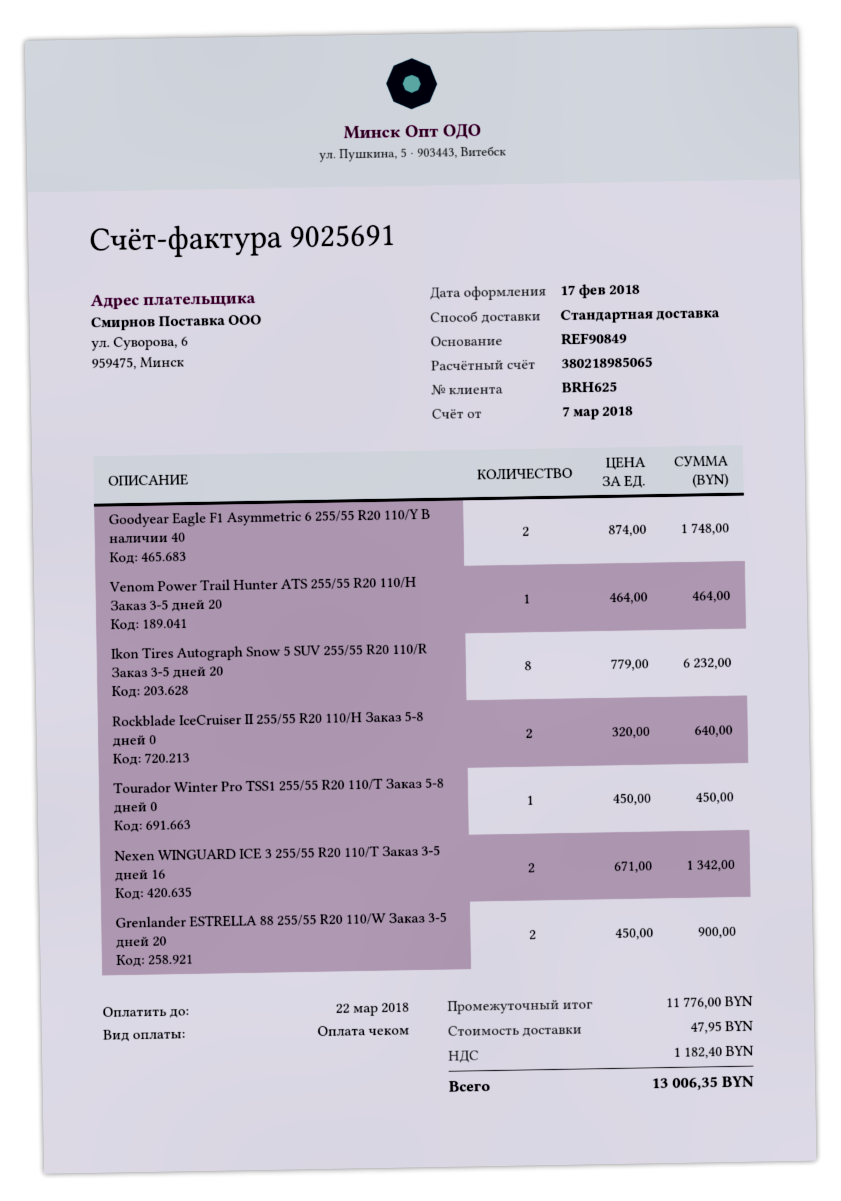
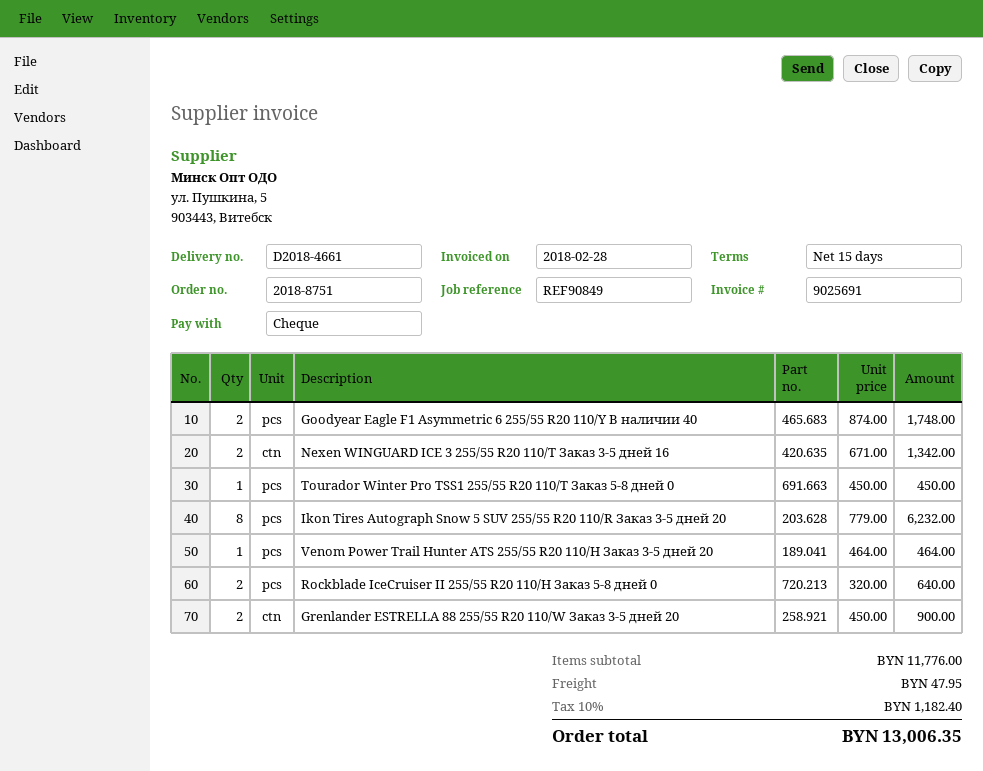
invoice date: 2018-03-07 -> 2018-02-28

